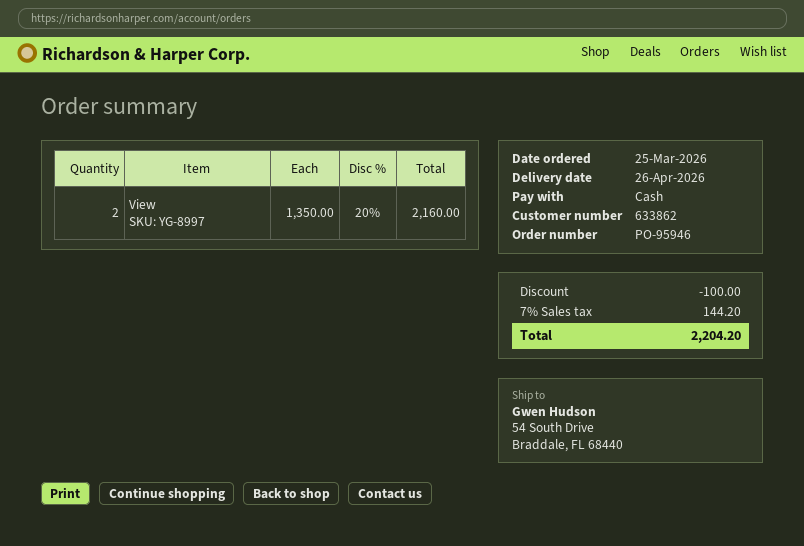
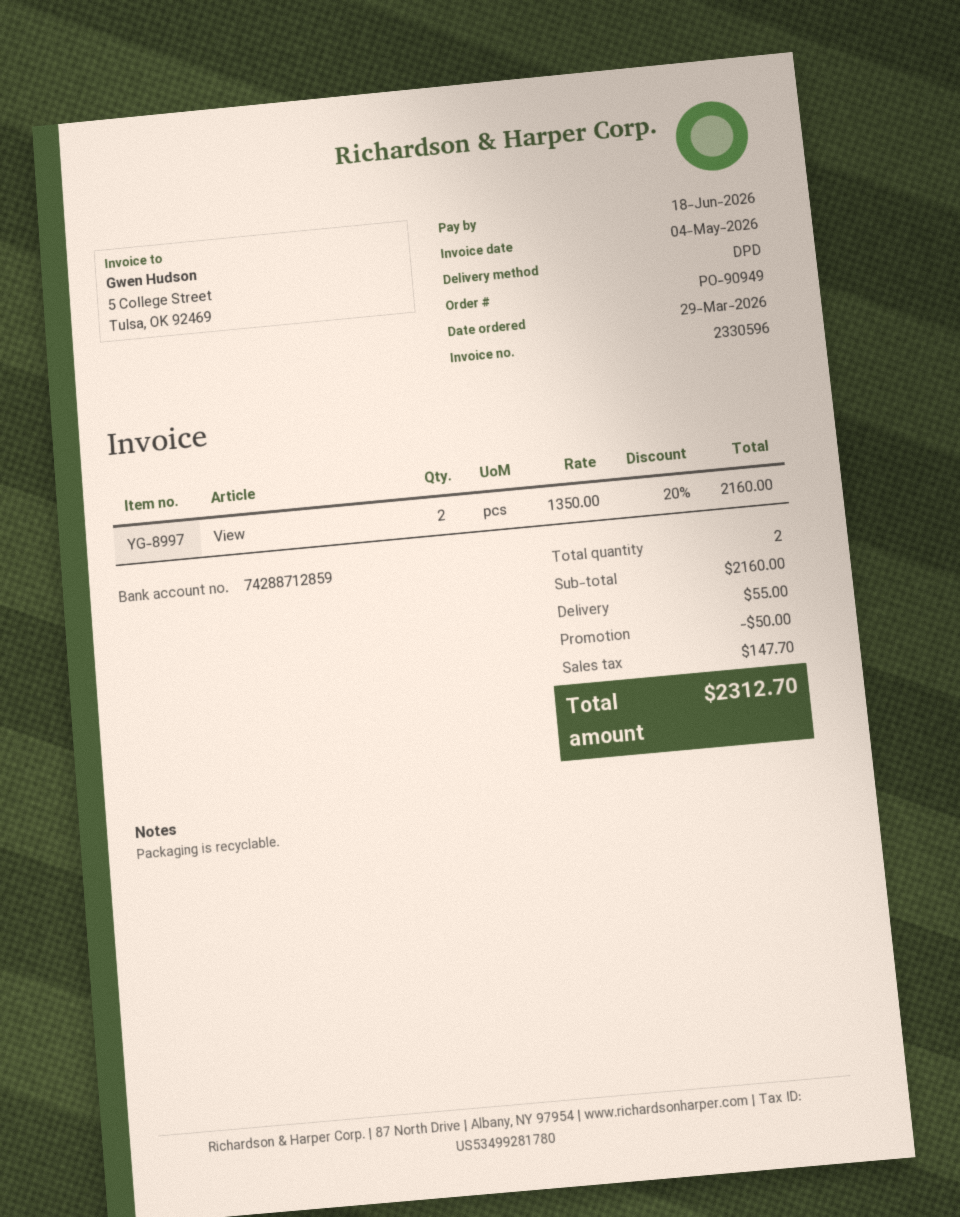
order number: PO-95946 -> PO-90949
order date: 2026-03-25 -> 2026-03-29
discount: 100.00 -> 50.00
shipping: none -> 55.00
tax: 144.20 -> 147.70
total: 2204.20 -> 2312.70

